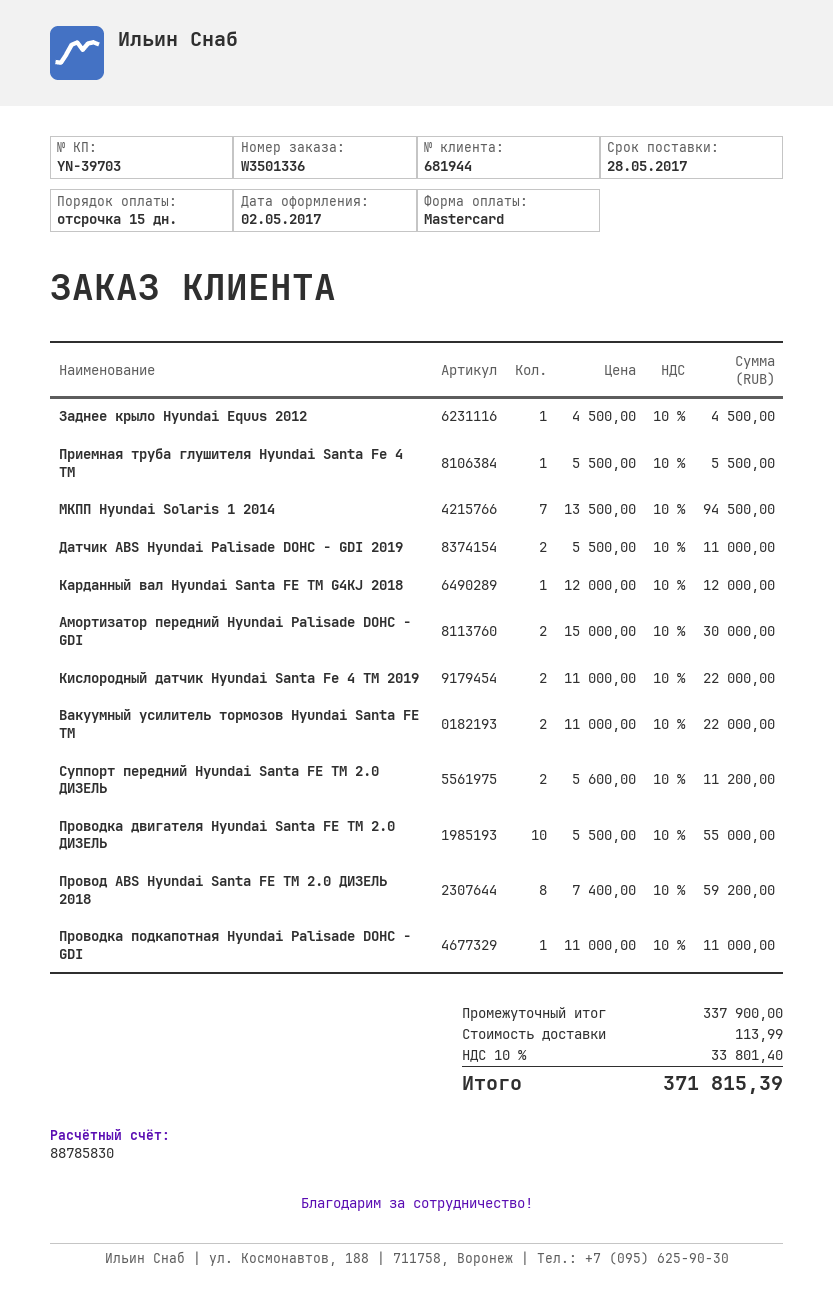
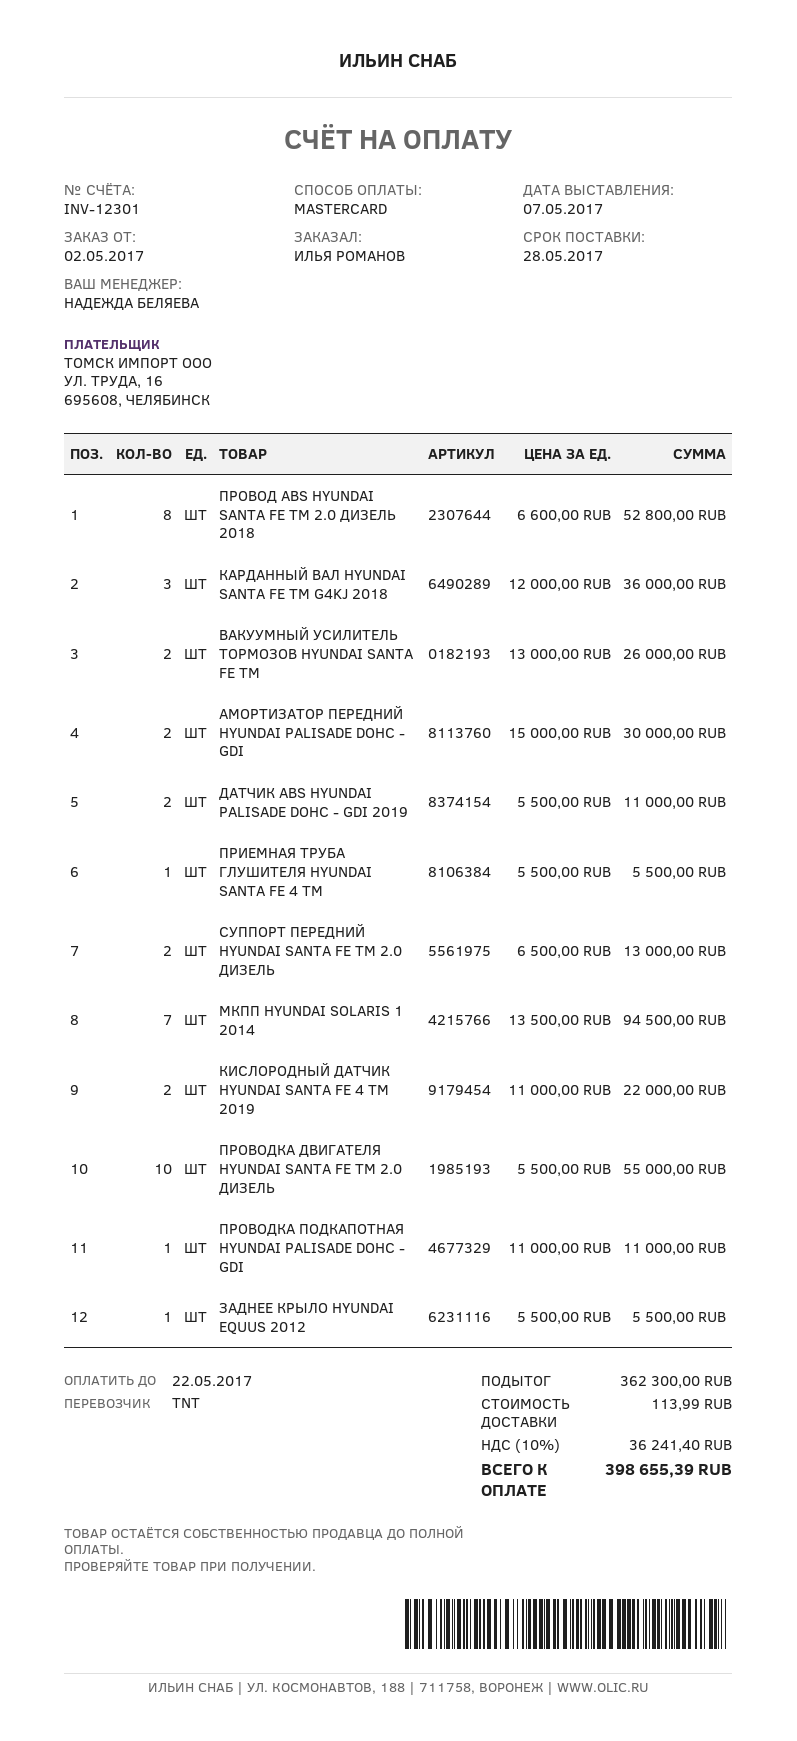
Заднее крыло Hyundai Equus 2012: 1 x 4500.00 = 4500.00 -> 1 x 5500.00 = 5500.00
Карданный вал Hyundai Santa FE TM G4KJ 2018: 1 x 12000.00 = 12000.00 -> 3 x 12000.00 = 36000.00
Вакуумный усилитель тормозов Hyundai Santa FE TM: 2 x 11000.00 = 22000.00 -> 2 x 13000.00 = 26000.00
Суппорт передний Hyundai Santa FE TM 2.0 ДИЗЕЛЬ: 2 x 5600.00 = 11200.00 -> 2 x 6500.00 = 13000.00
Провод ABS Hyundai Santa FE TM 2.0 ДИЗЕЛЬ 2018: 8 x 7400.00 = 59200.00 -> 8 x 6600.00 = 52800.00
subtotal: 337900.00 -> 362300.00
tax: 10% = 33801.40 -> 10% = 36241.40
total: 371815.39 -> 398655.39

